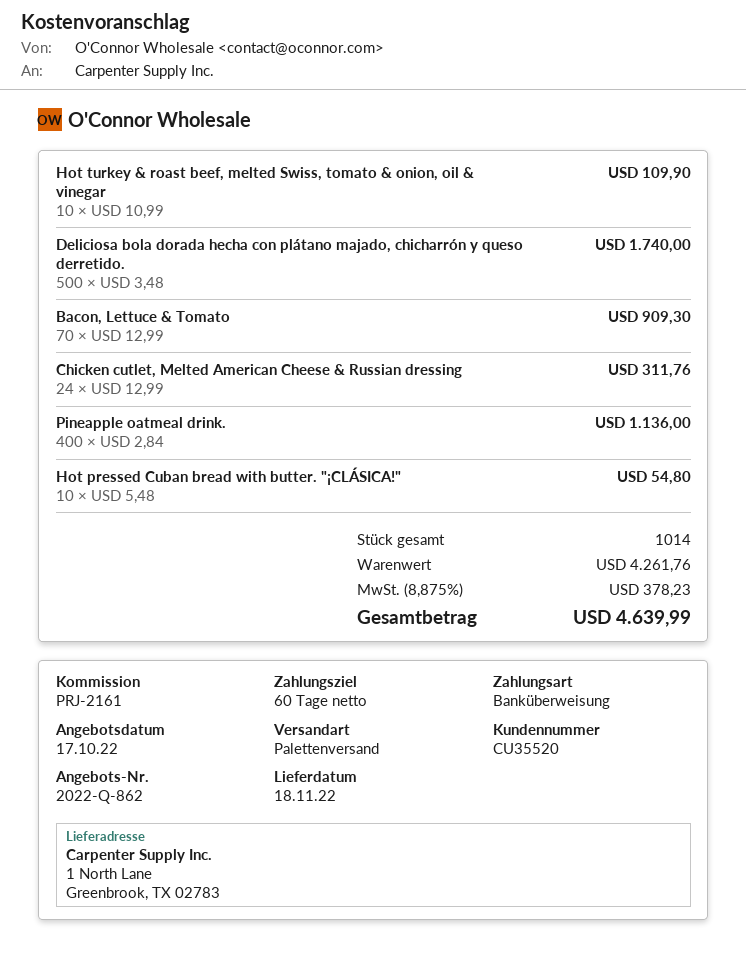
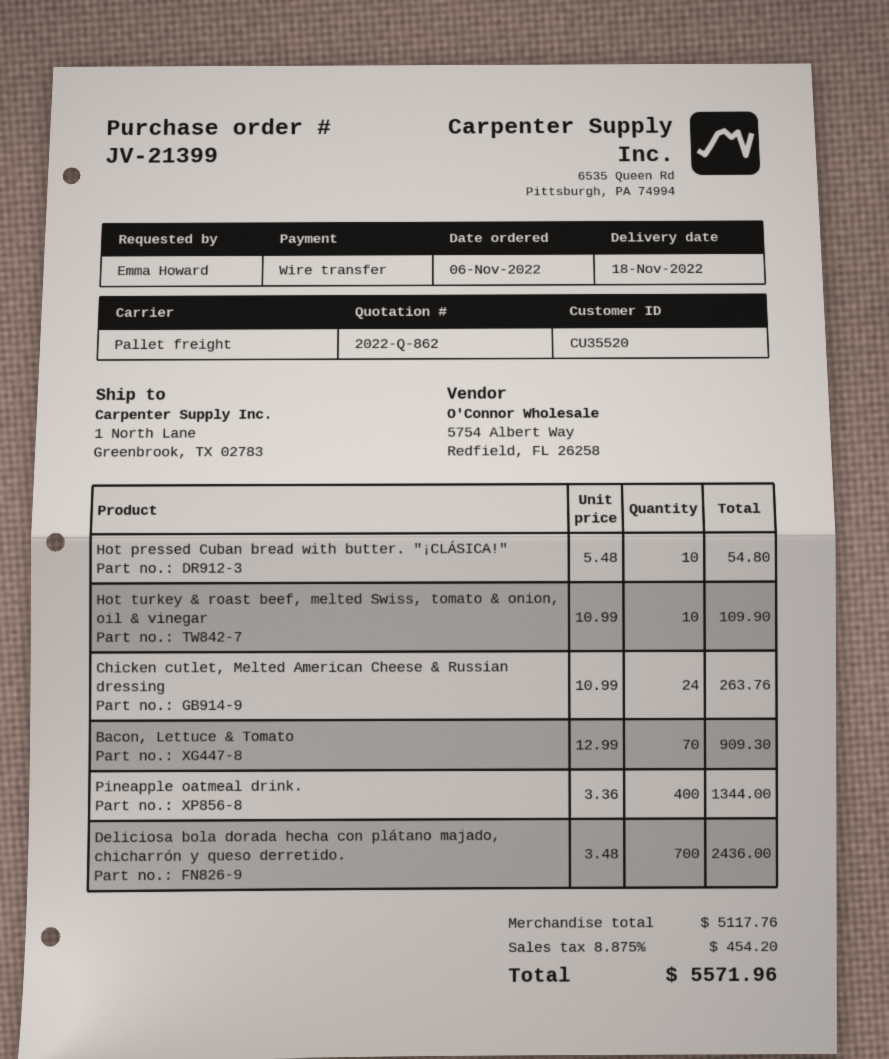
Deliciosa bola dorada hecha con plátano majado, chicharrón y queso derretido.: 500 x 3.48 = 1740.00 -> 700 x 3.48 = 2436.00
Chicken cutlet, Melted American Cheese & Russian dressing: 24 x 12.99 = 311.76 -> 24 x 10.99 = 263.76
Pineapple oatmeal drink.: 400 x 2.84 = 1136.00 -> 400 x 3.36 = 1344.00
subtotal: 4261.76 -> 5117.76
tax: 8.875% = 378.23 -> 8.875% = 454.20
total: 4639.99 -> 5571.96

